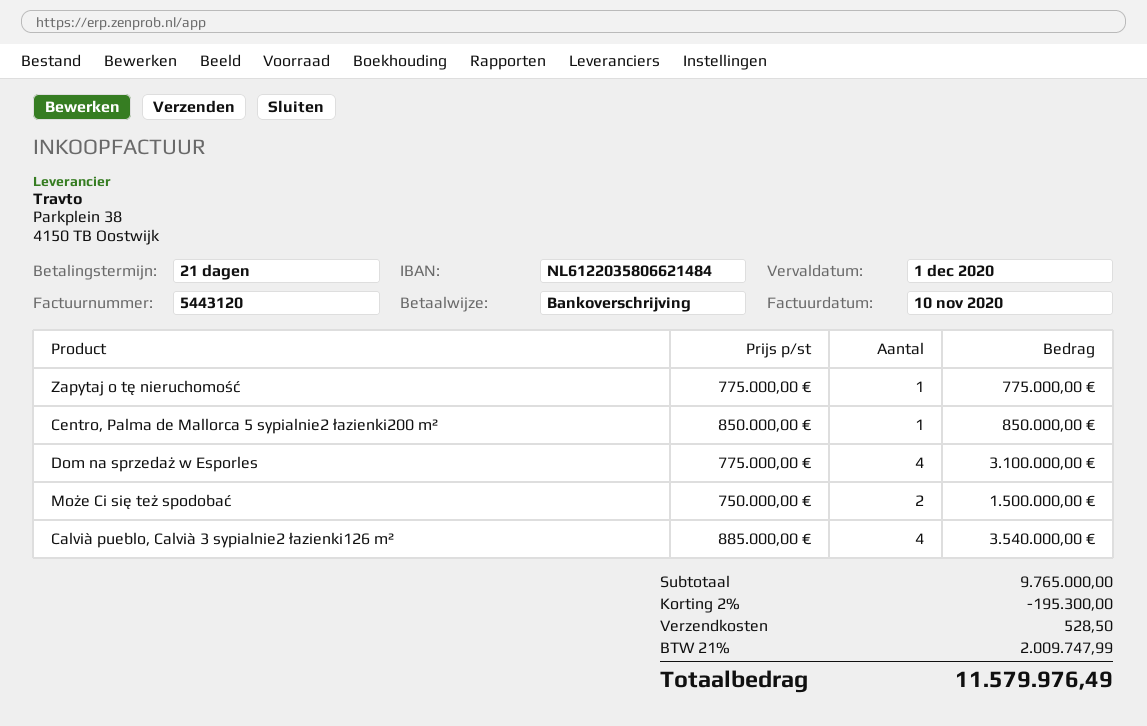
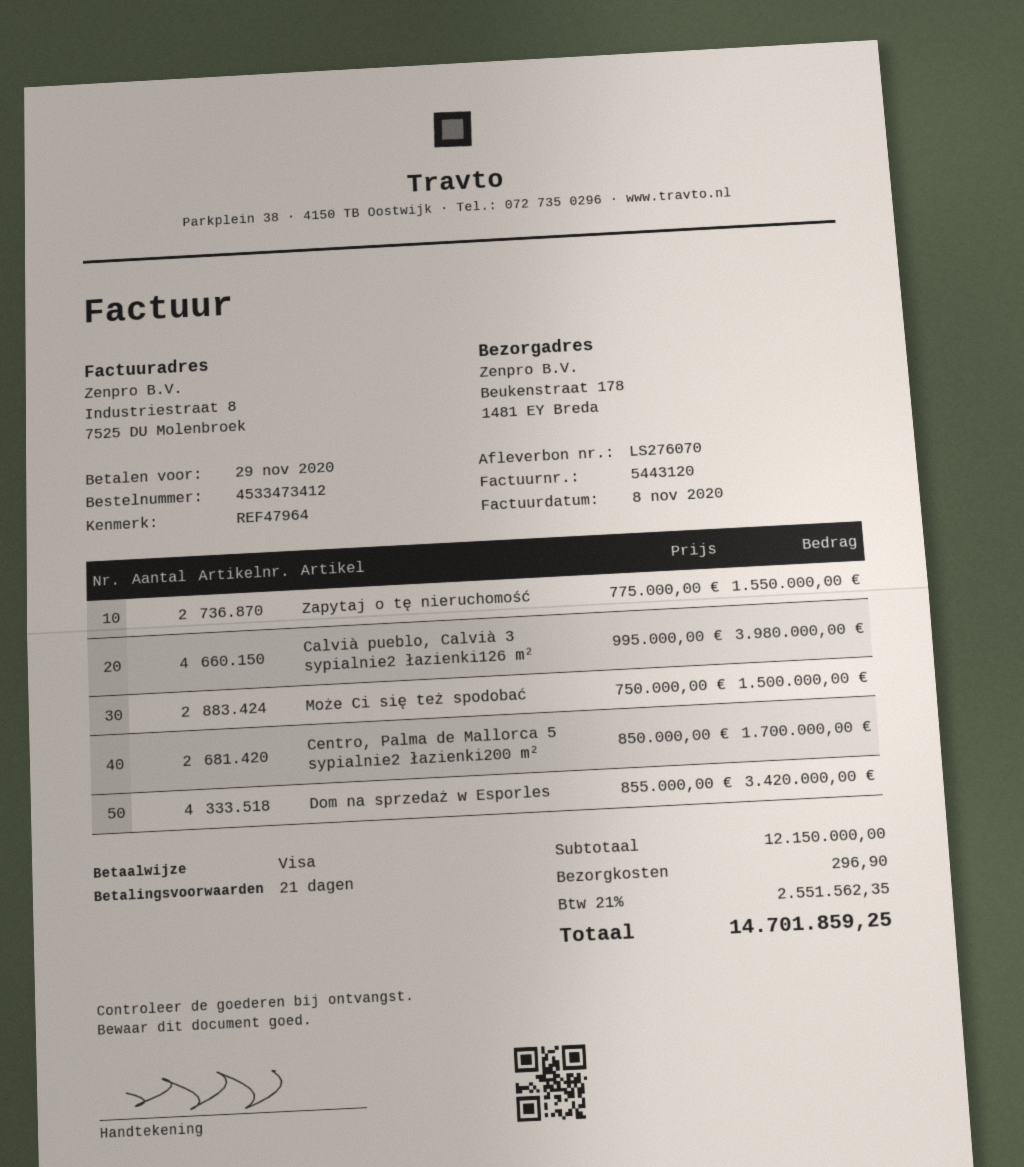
invoice date: 2020-11-10 -> 2020-11-08
due date: 2020-12-01 -> 2020-11-29
payment method: bank transfer -> Visa
Zapytaj o tę nieruchomość: 1 x 775000.00 = 775000.00 -> 2 x 775000.00 = 1550000.00
Centro, Palma de Mallorca 5 sypialnie2 łazienki200 m²: 1 x 850000.00 = 850000.00 -> 2 x 850000.00 = 1700000.00
Dom na sprzedaż w Esporles: 4 x 775000.00 = 3100000.00 -> 4 x 855000.00 = 3420000.00
Calvià pueblo, Calvià 3 sypialnie2 łazienki126 m²: 4 x 885000.00 = 3540000.00 -> 4 x 995000.00 = 3980000.00
subtotal: 9765000.00 -> 12150000.00
discount: 2% = 195300.00 -> none
shipping: 528.50 -> 296.90
tax: 21% = 2009747.99 -> 21% = 2551562.35
total: 11579976.49 -> 14701859.25

